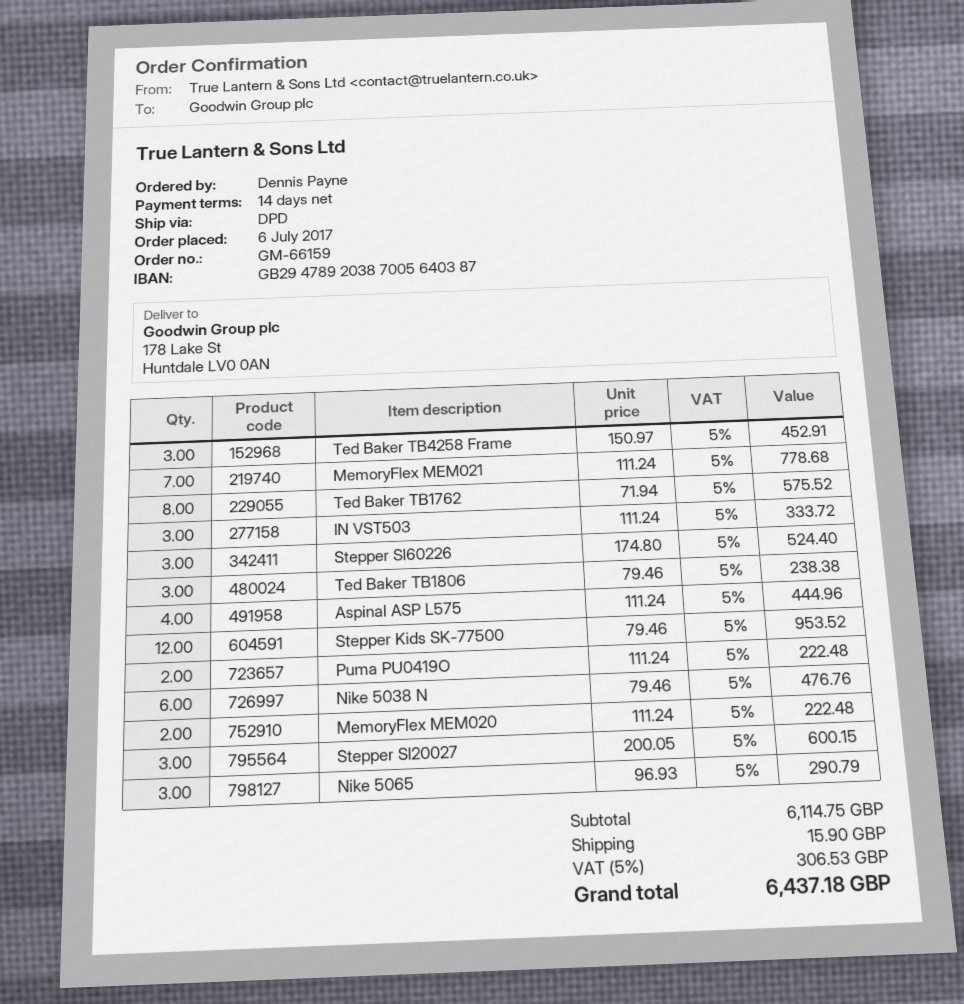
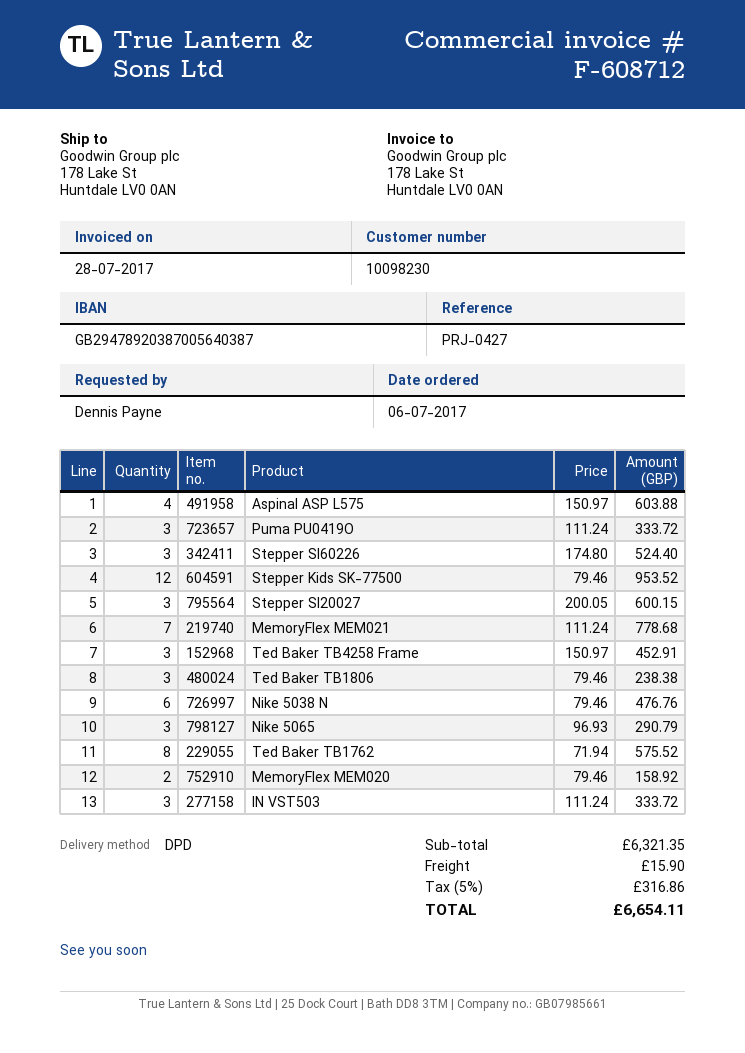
Aspinal ASP L575: 4 x 111.24 = 444.96 -> 4 x 150.97 = 603.88
Puma PU0419O: 2 x 111.24 = 222.48 -> 3 x 111.24 = 333.72
MemoryFlex MEM020: 2 x 111.24 = 222.48 -> 2 x 79.46 = 158.92
subtotal: 6114.75 -> 6321.35
tax: 5% = 306.53 -> 5% = 316.86
total: 6437.18 -> 6654.11

